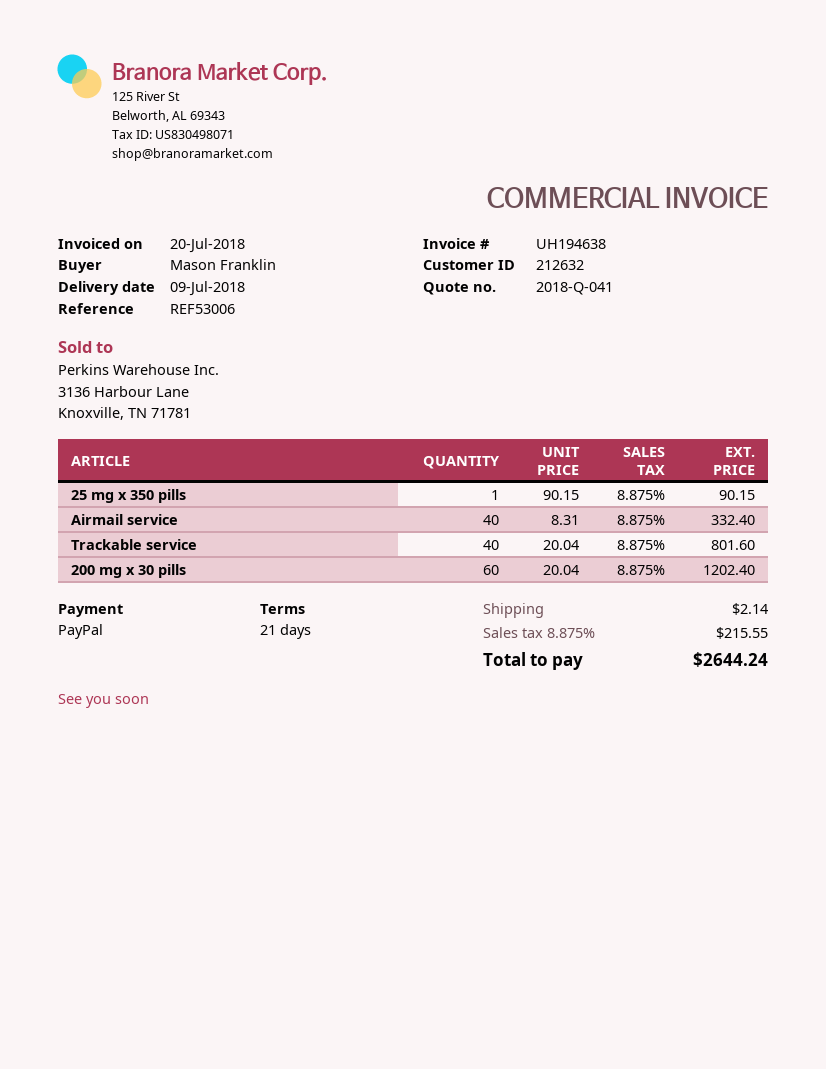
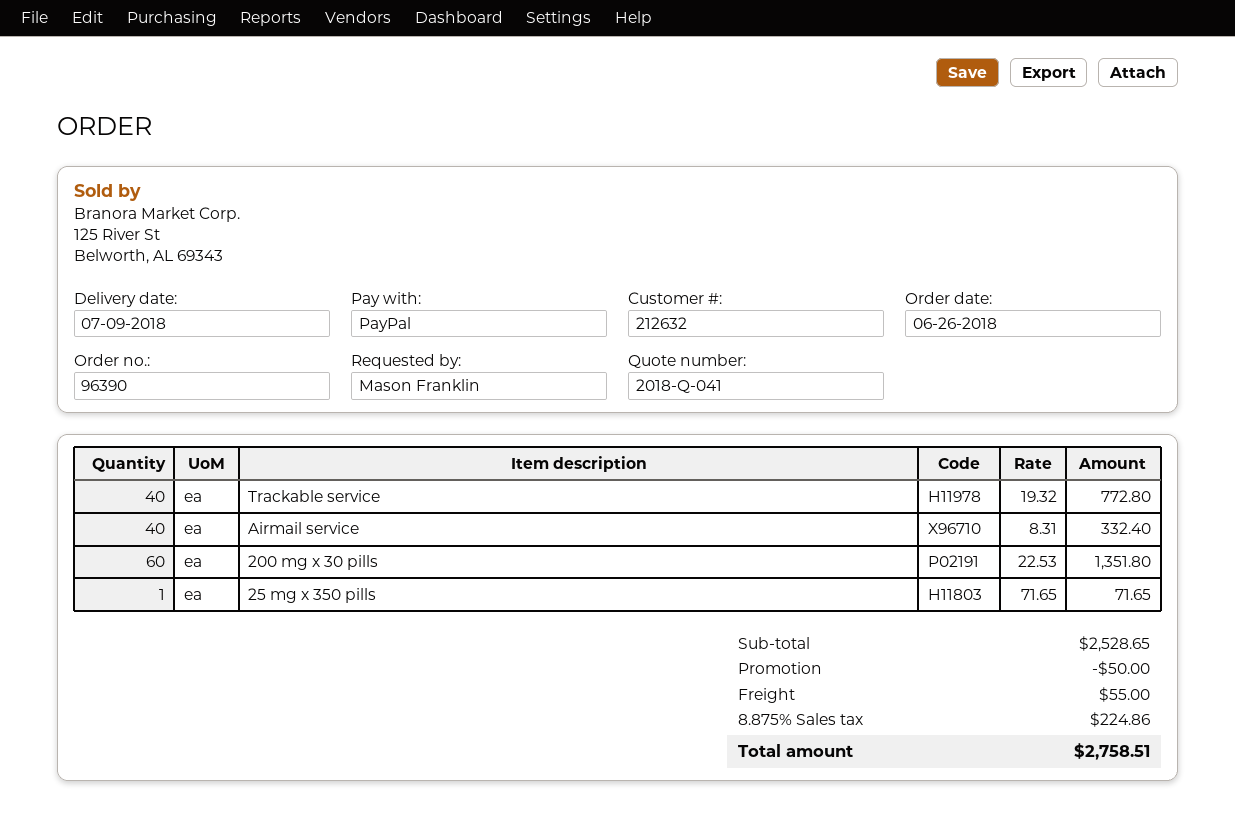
25 mg x 350 pills: 1 x 90.15 = 90.15 -> 1 x 71.65 = 71.65
Trackable service: 40 x 20.04 = 801.60 -> 40 x 19.32 = 772.80
200 mg x 30 pills: 60 x 20.04 = 1202.40 -> 60 x 22.53 = 1351.80
discount: none -> 50.00
shipping: 2.14 -> 55.00
tax: 8.875% = 215.55 -> 8.875% = 224.86
total: 2644.24 -> 2758.51

